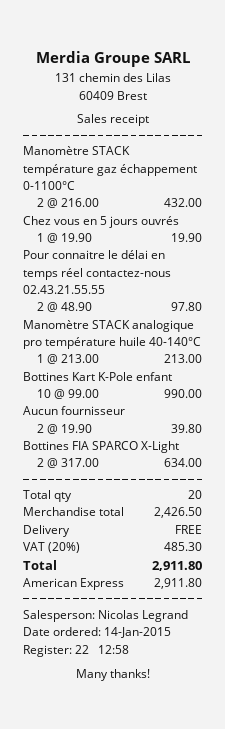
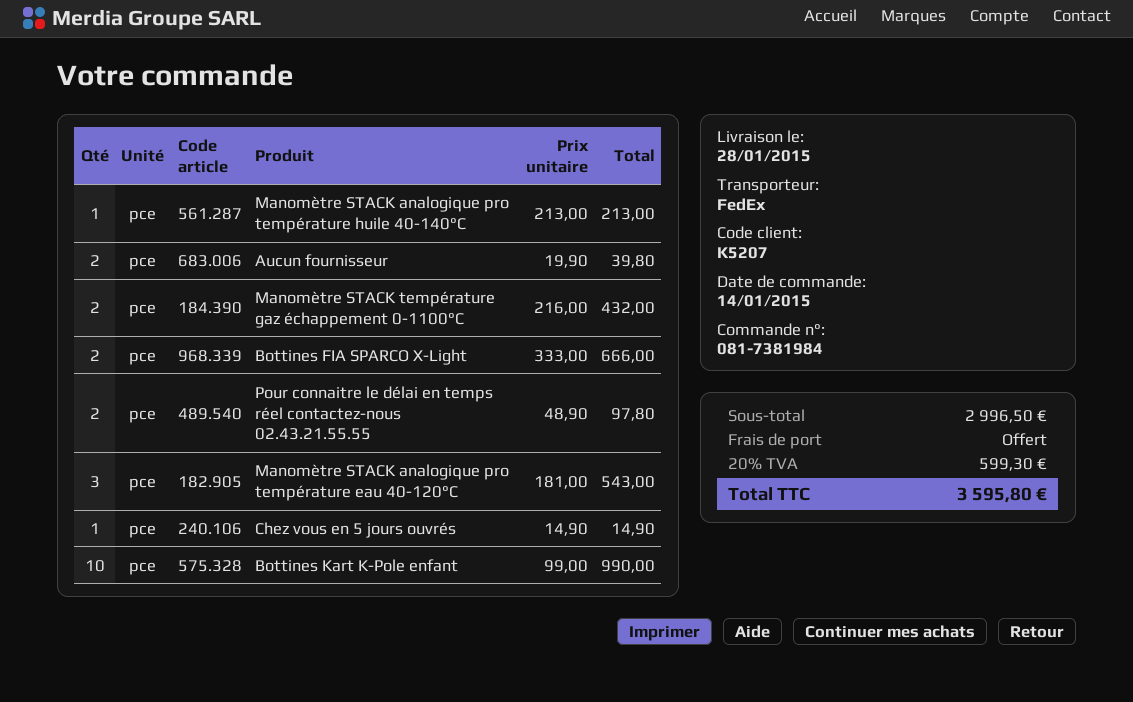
Chez vous en 5 jours ouvrés: 1 x 19.90 = 19.90 -> 1 x 14.90 = 14.90
Bottines FIA SPARCO X-Light: 2 x 317.00 = 634.00 -> 2 x 333.00 = 666.00
Manomètre STACK analogique pro température eau 40-120°C: none -> 3 x 181.00 = 543.00
subtotal: 2426.50 -> 2996.50
tax: 20% = 485.30 -> 20% = 599.30
total: 2911.80 -> 3595.80

